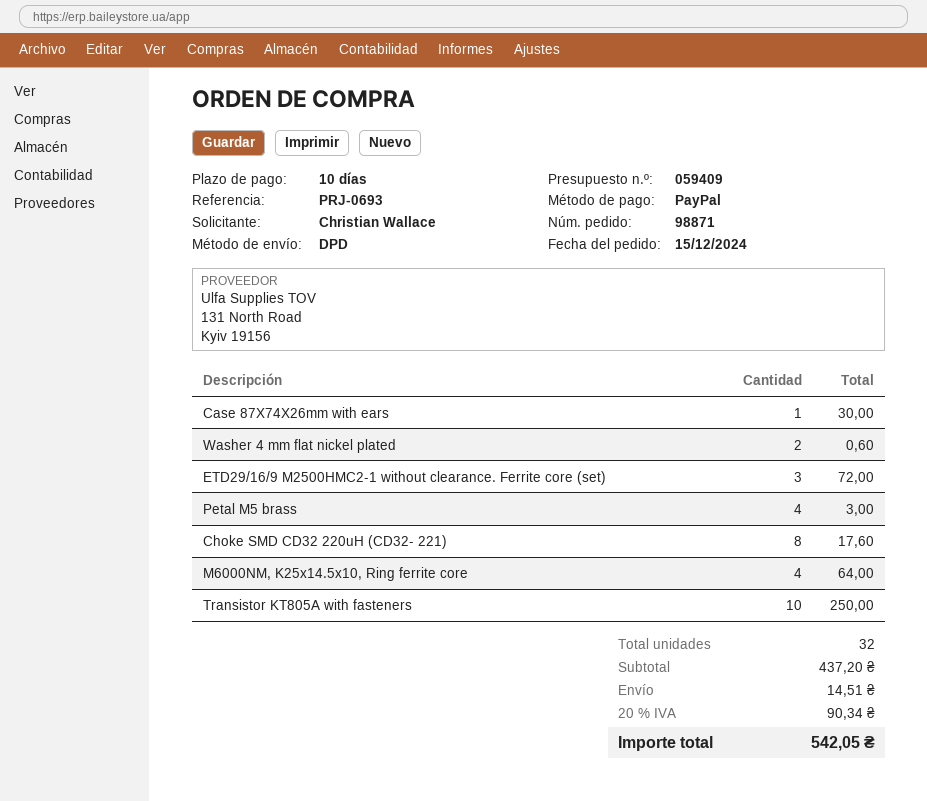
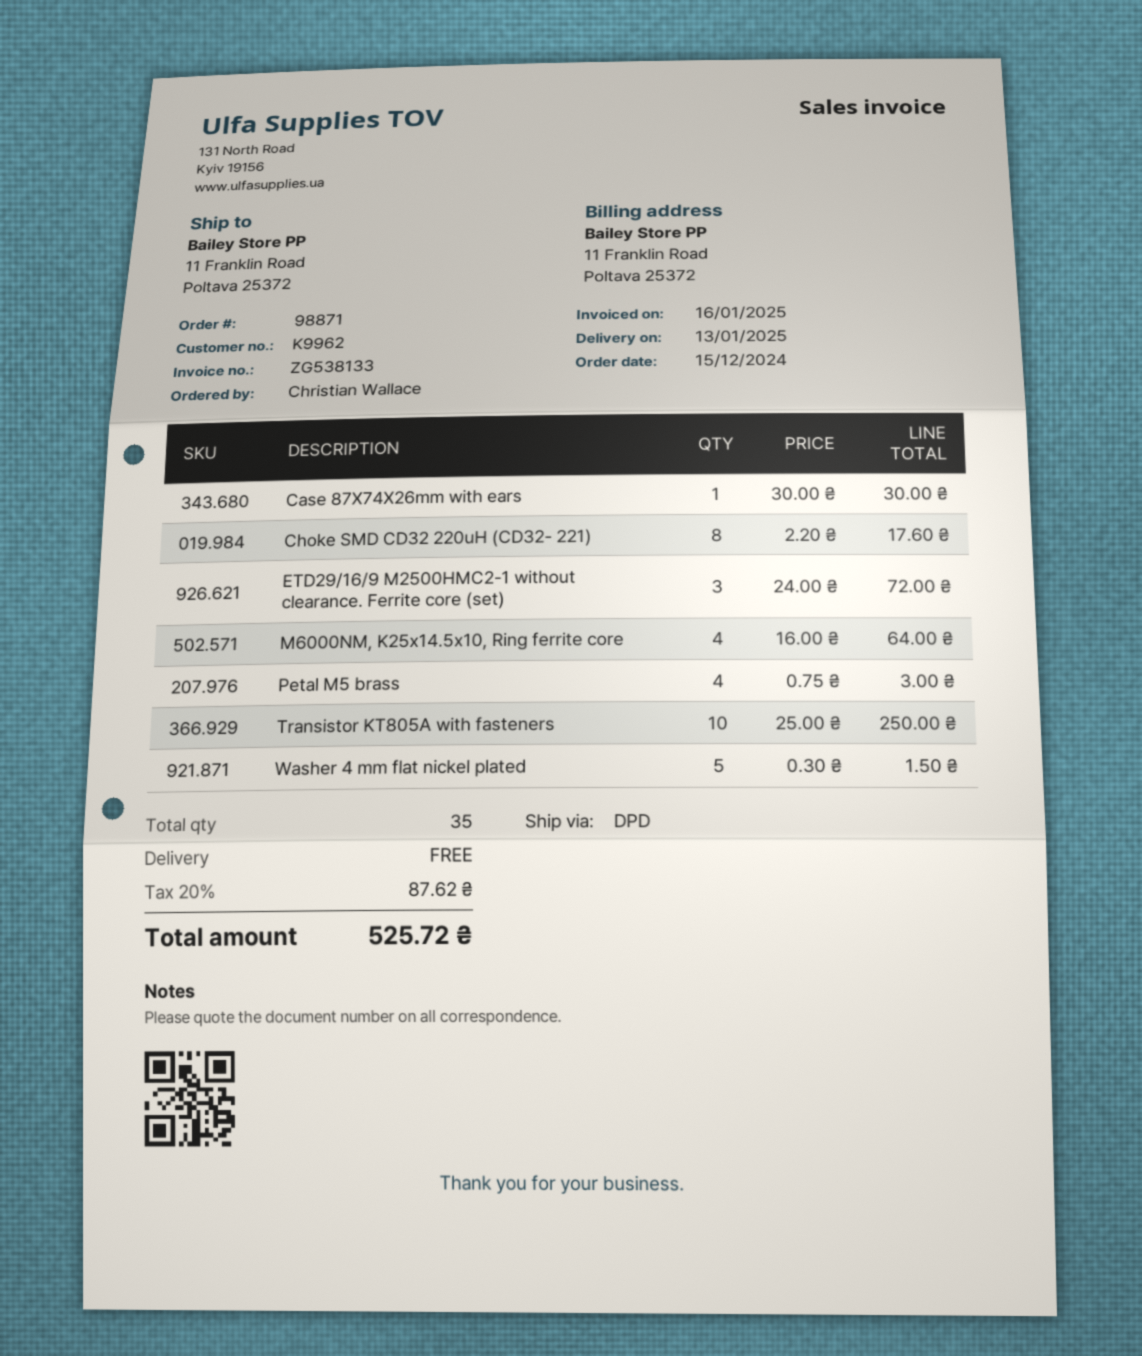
Washer 4 mm flat nickel plated: 2 for 0.60 -> 5 for 1.50
total quantity: 32 -> 35
shipping: 14.51 -> 0.00
tax: 20% = 90.34 -> 20% = 87.62
total: 542.05 -> 525.72

